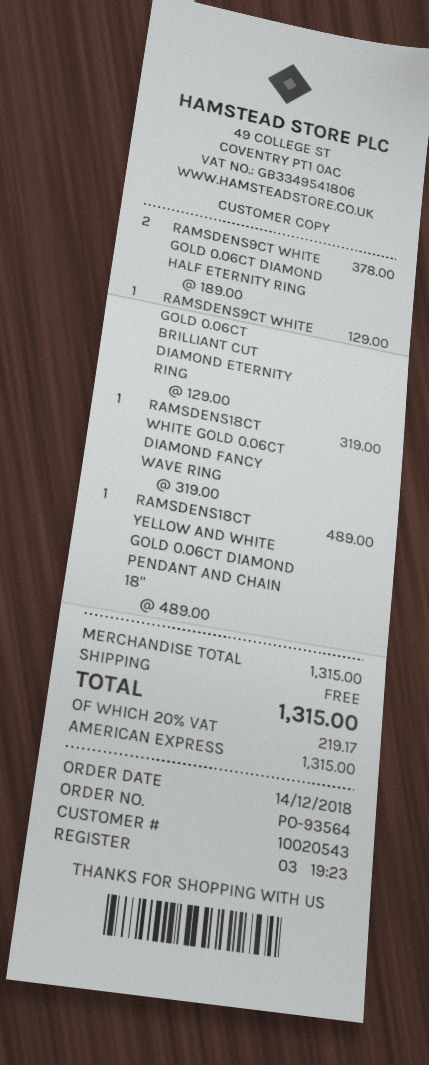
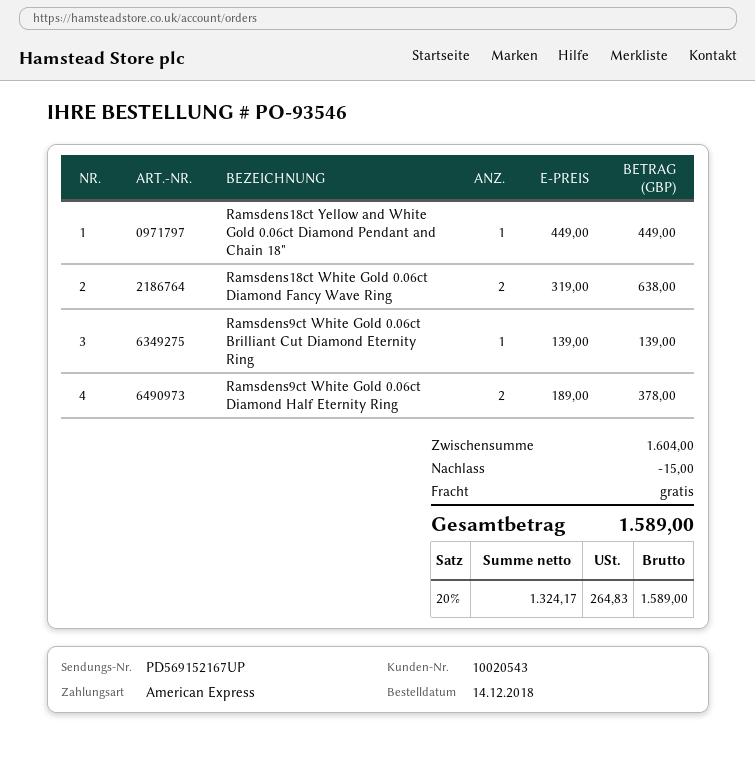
order number: PO-93564 -> PO-93546
RAMSDENS9CT WHITE GOLD 0.06CT BRILLIANT CUT DIAMOND ETERNITY RING: 1 x 129.00 = 129.00 -> 1 x 139.00 = 139.00
RAMSDENS18CT WHITE GOLD 0.06CT DIAMOND FANCY WAVE RING: 1 x 319.00 = 319.00 -> 2 x 319.00 = 638.00
RAMSDENS18CT YELLOW AND WHITE GOLD 0.06CT DIAMOND PENDANT AND CHAIN 18": 1 x 489.00 = 489.00 -> 1 x 449.00 = 449.00
subtotal: 1315.00 -> 1604.00
discount: none -> 15.00
tax: 20% = 219.17 -> 20% = 264.83
total: 1315.00 -> 1589.00

